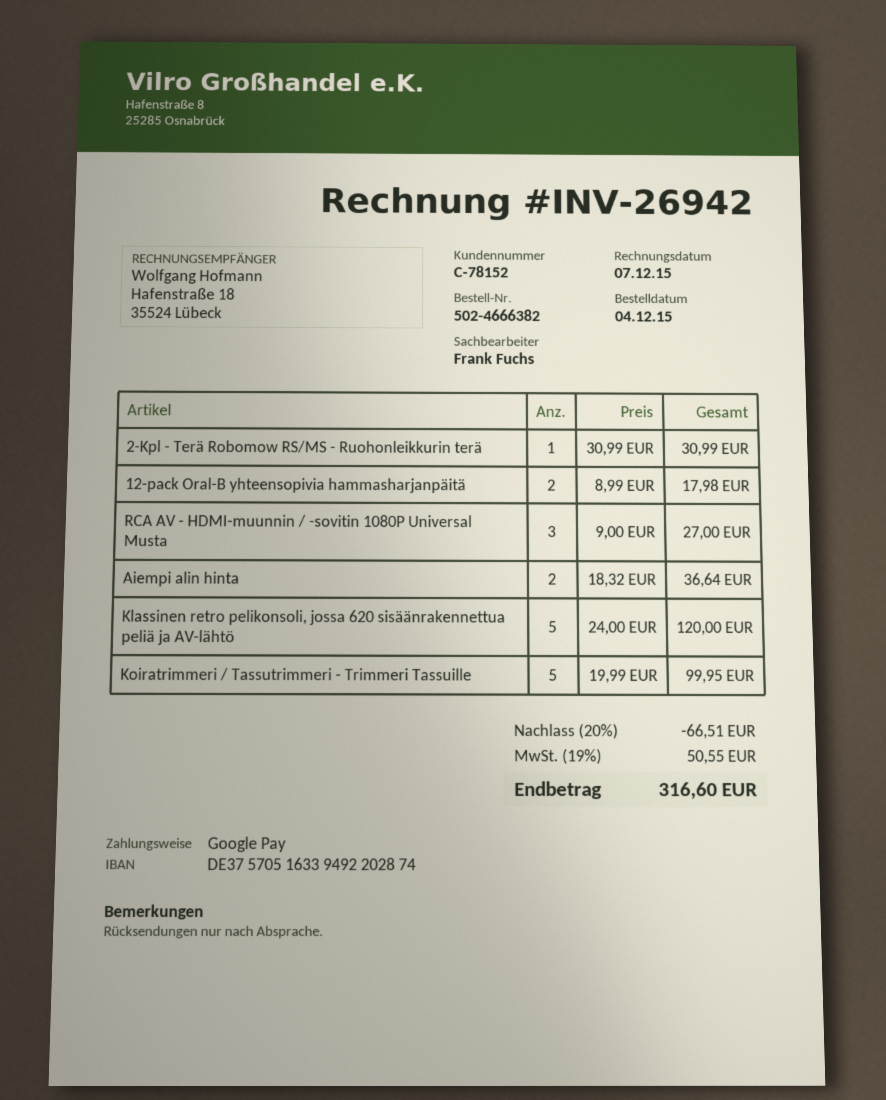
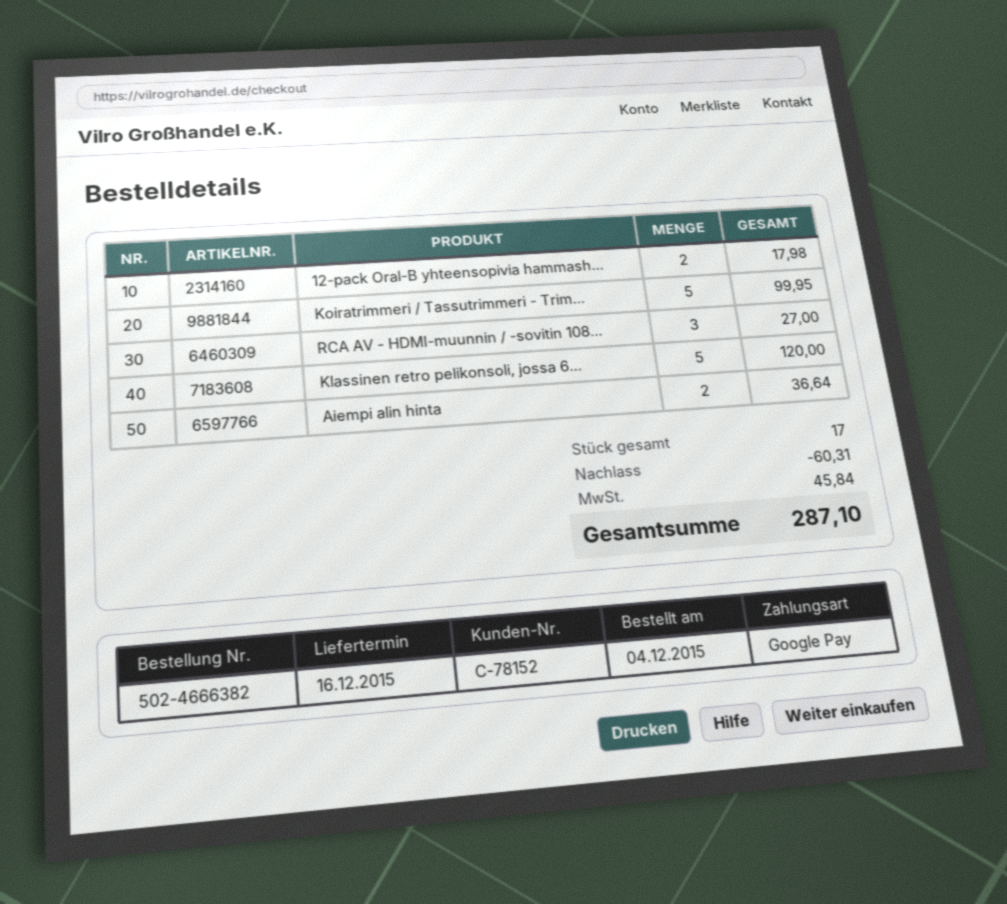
2-Kpl - Terä Robomow RS/MS - Ruohonleikkurin terä: 1 for 30.99 -> none
discount: 66.51 -> 60.31
tax: 50.55 -> 45.84
total: 316.60 -> 287.10

